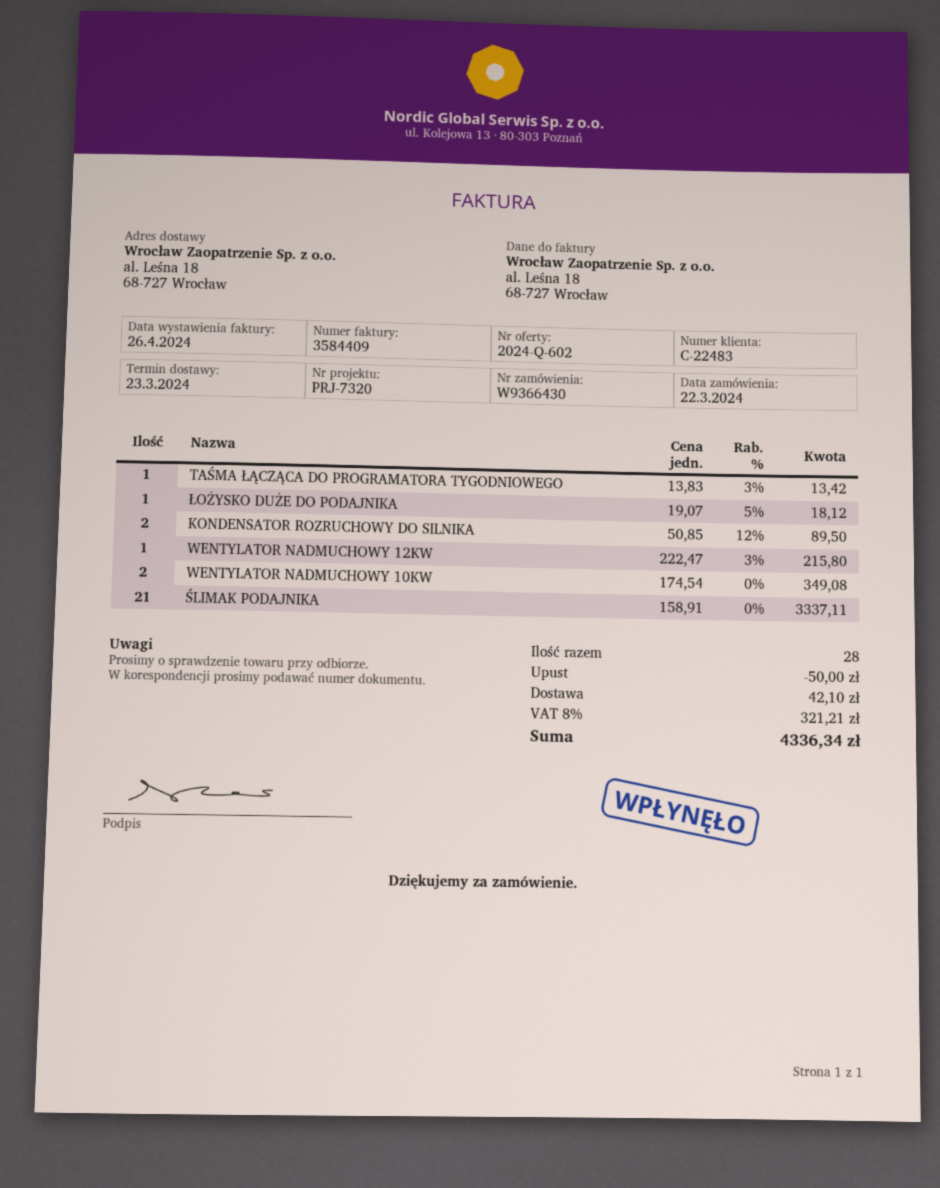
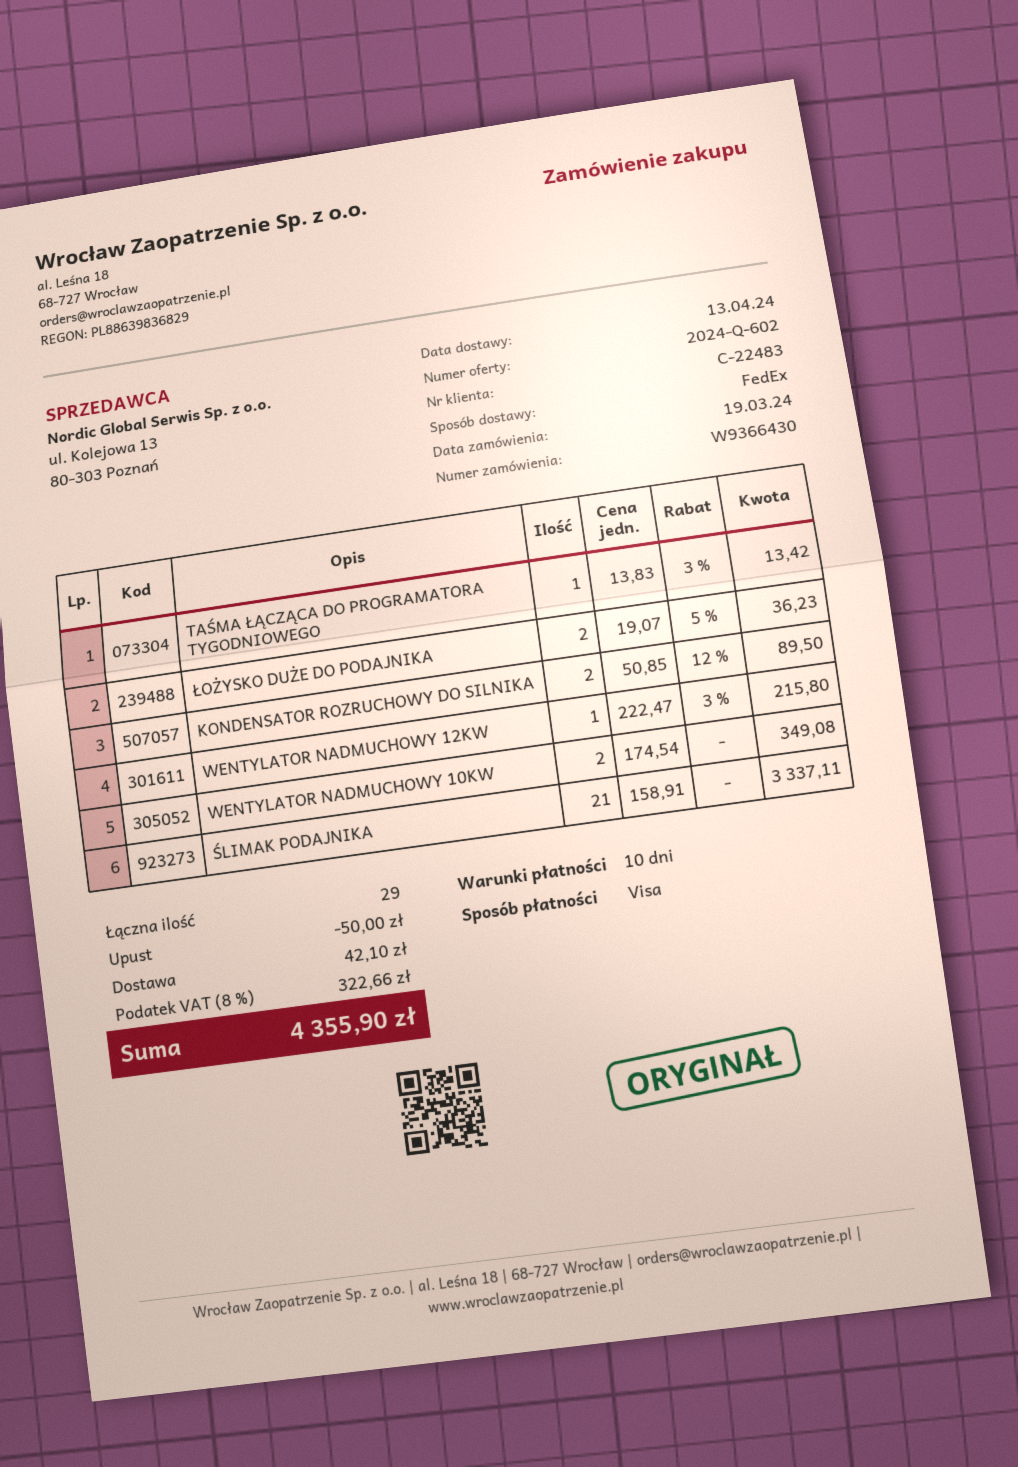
order date: 2024-03-22 -> 2024-03-19
delivery date: 2024-03-23 -> 2024-04-13
ŁOŻYSKO DUŻE DO PODAJNIKA: 1 x 19.07 - 5% = 18.12 -> 2 x 19.07 - 5% = 36.23
total quantity: 28 -> 29
tax: 8% = 321.21 -> 8% = 322.66
total: 4336.34 -> 4355.90

